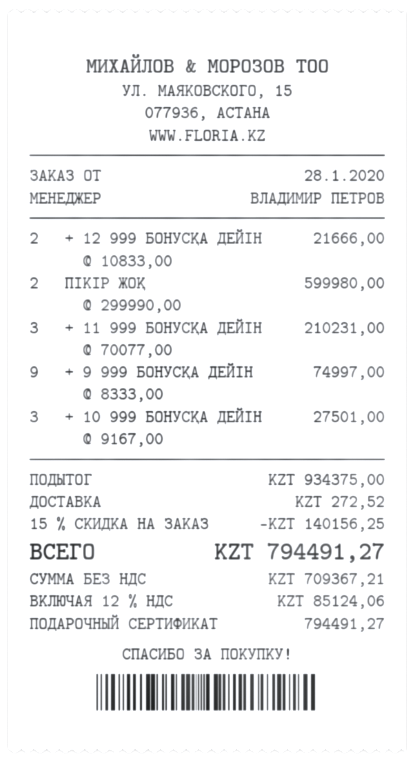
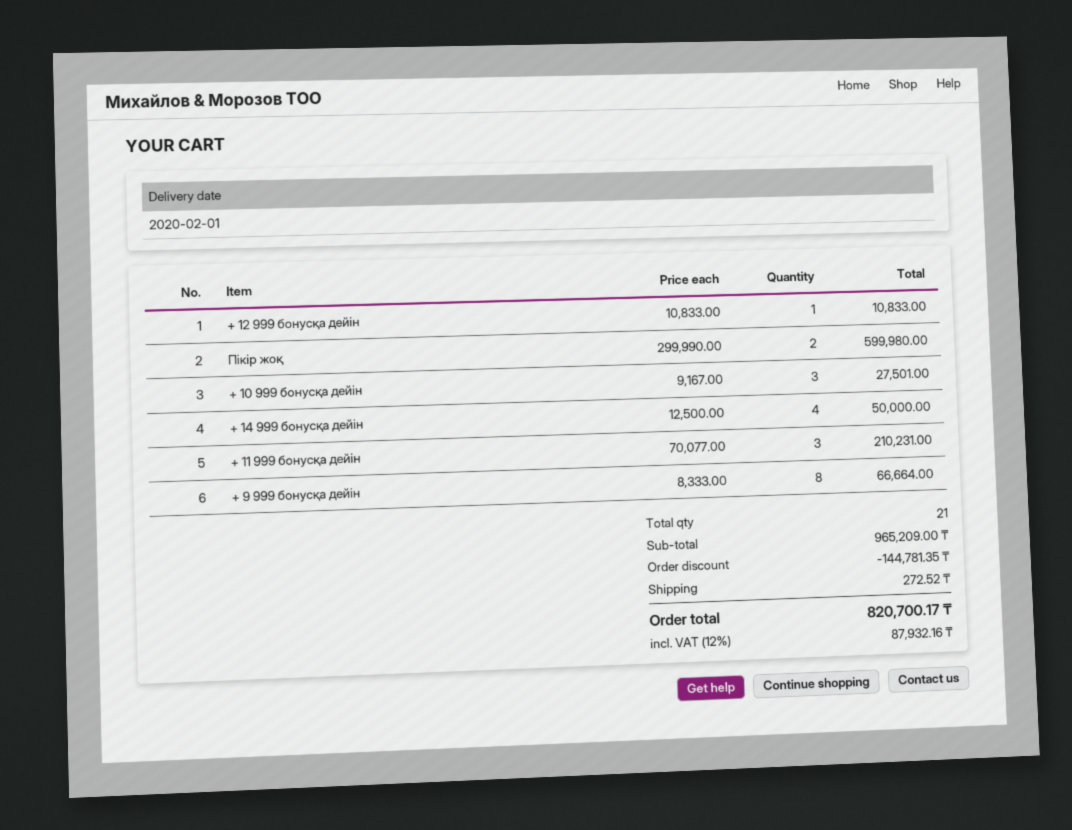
+ 12 999 БОНУСҚА ДЕЙІН: 2 x 10833.00 = 21666.00 -> 1 x 10833.00 = 10833.00
+ 9 999 БОНУСҚА ДЕЙІН: 9 x 8333.00 = 74997.00 -> 8 x 8333.00 = 66664.00
+ 14 999 бонусқа дейін: none -> 4 x 12500.00 = 50000.00
subtotal: 934375.00 -> 965209.00
discount: 140156.25 -> 144781.35
tax: 12% = 85124.06 -> 12% = 87932.16
total: 794491.27 -> 820700.17

